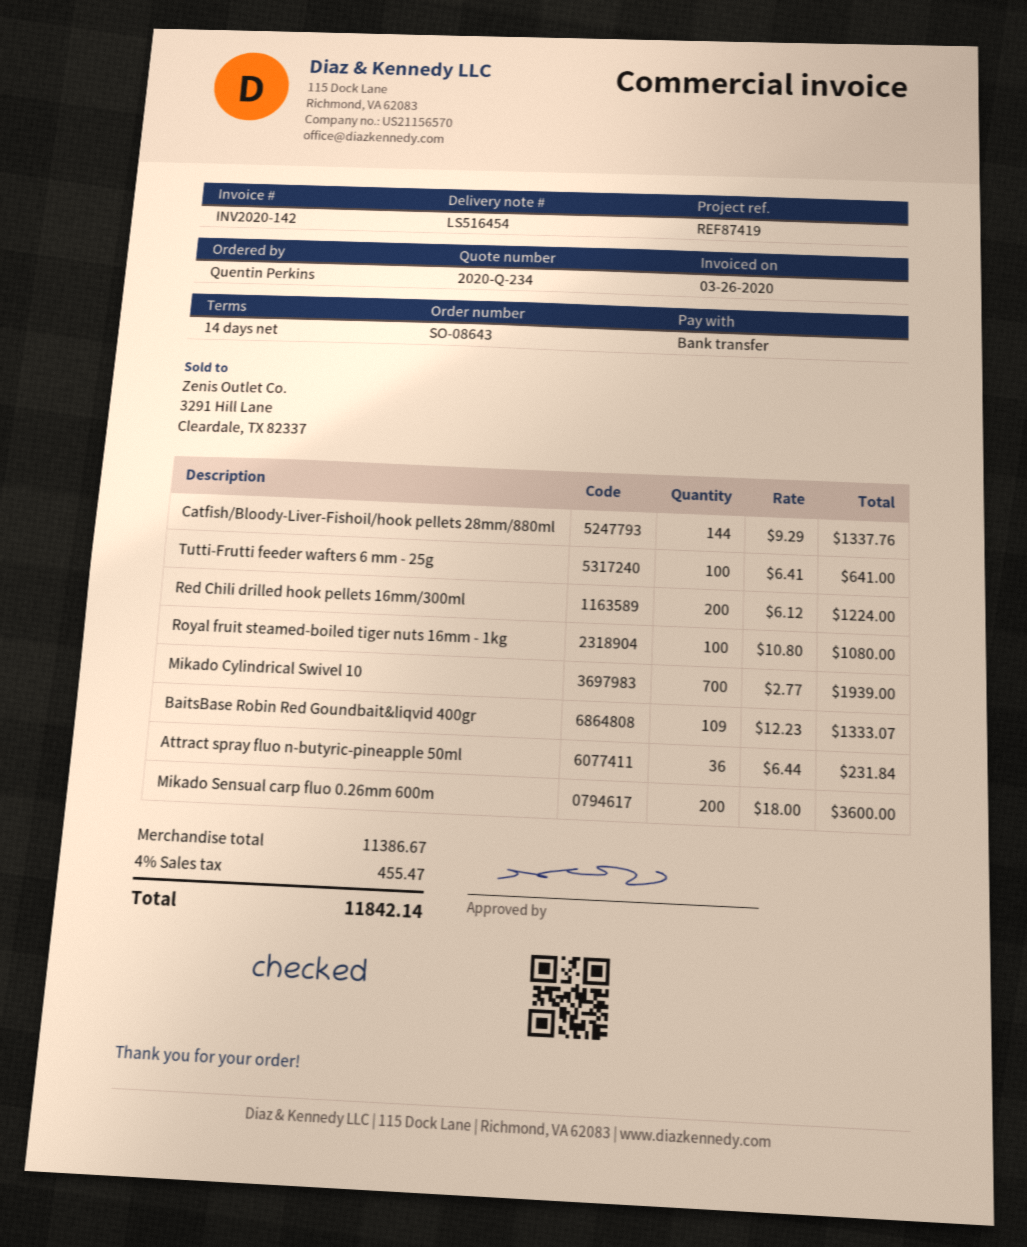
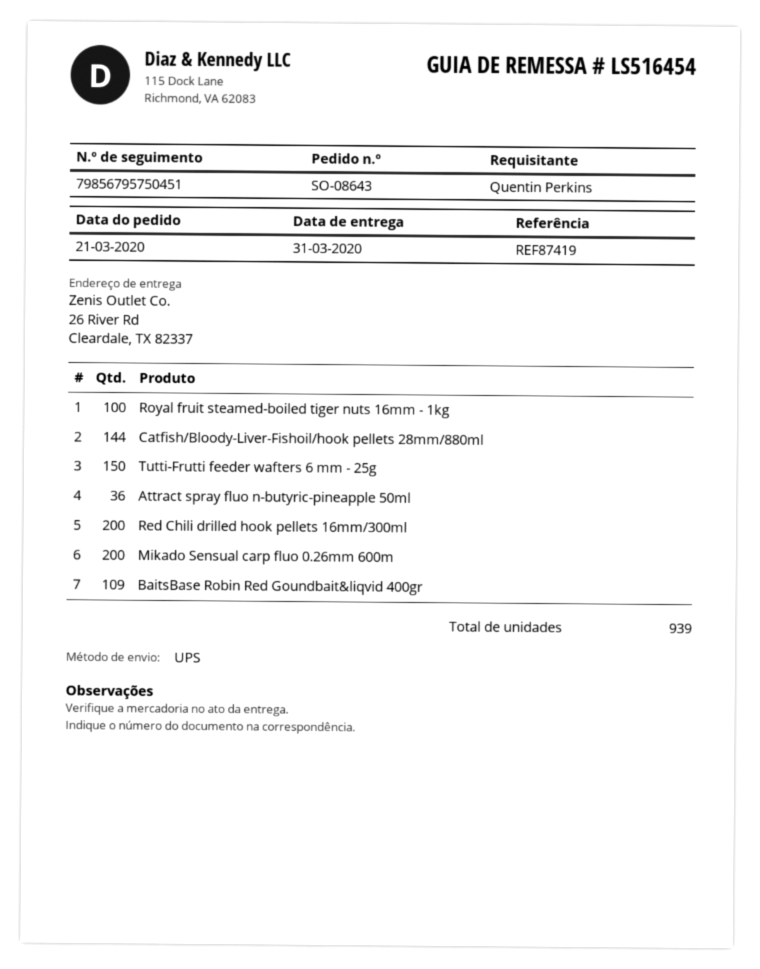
Tutti-Frutti feeder wafters 6 mm - 25g: 100 -> 150
Mikado Cylindrical Swivel 10: 700 -> none

